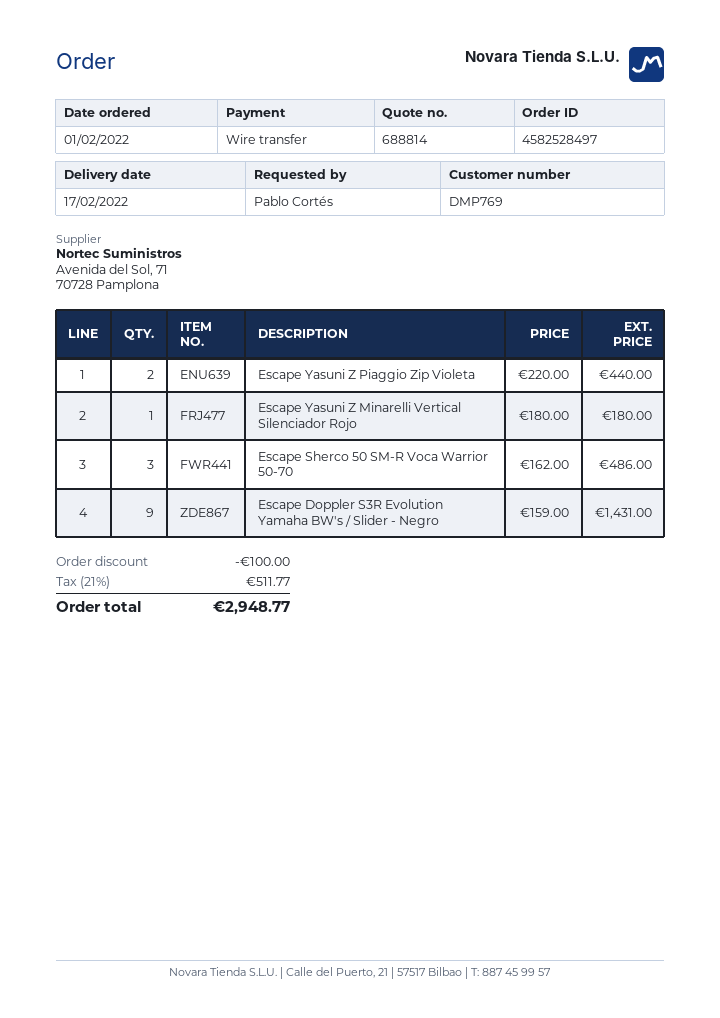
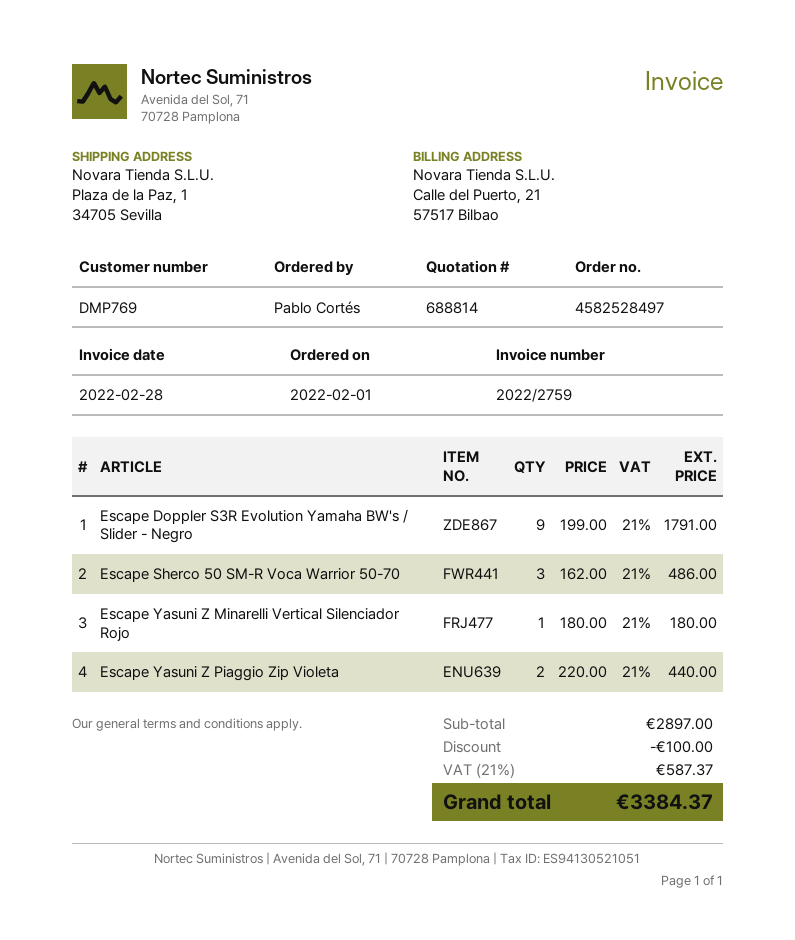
Escape Doppler S3R Evolution Yamaha BW's / Slider - Negro: 9 x 159.00 = 1431.00 -> 9 x 199.00 = 1791.00
tax: 21% = 511.77 -> 21% = 587.37
total: 2948.77 -> 3384.37

